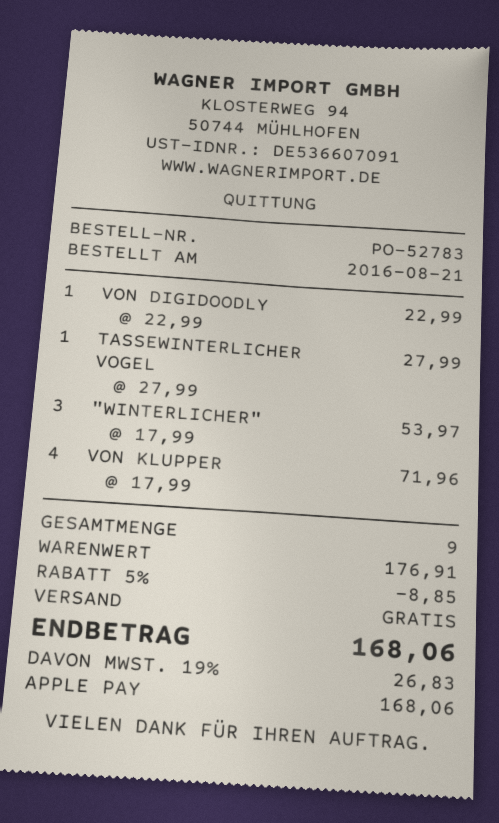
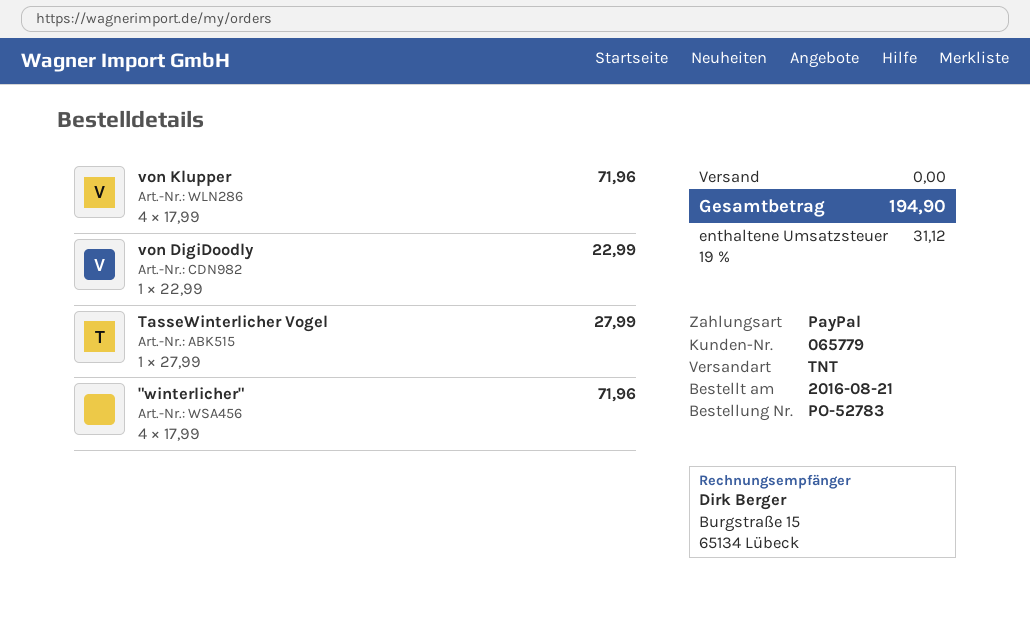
payment method: Apple Pay -> PayPal
"WINTERLICHER": 3 x 17.99 = 53.97 -> 4 x 17.99 = 71.96
discount: 5% = 8.85 -> none
tax: 19% = 26.83 -> 19% = 31.12
total: 168.06 -> 194.90

